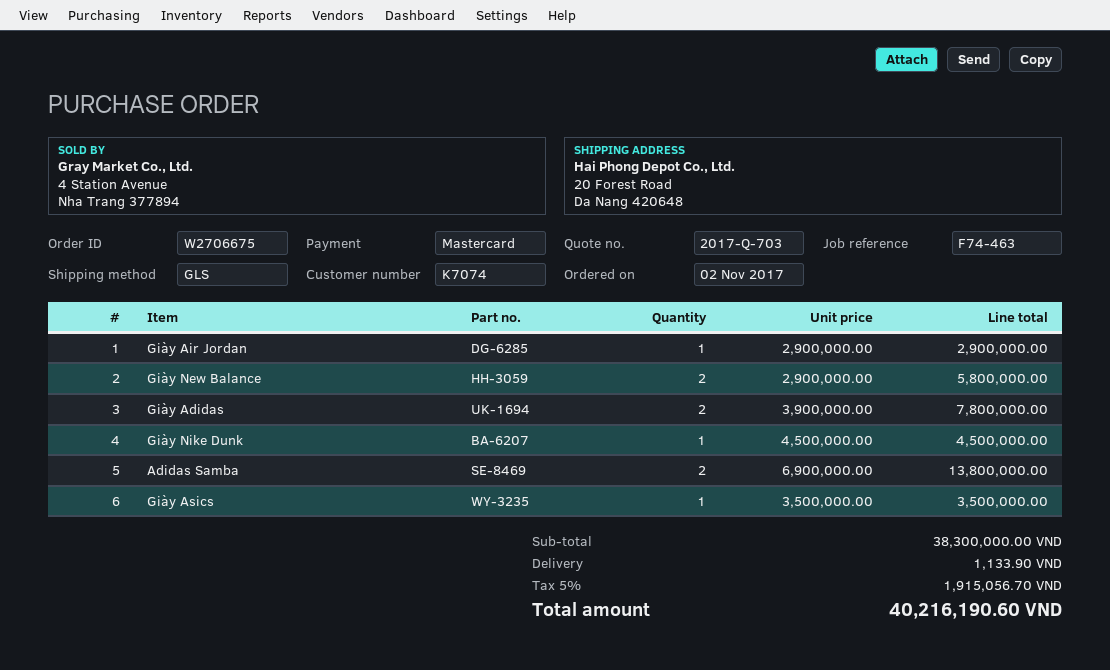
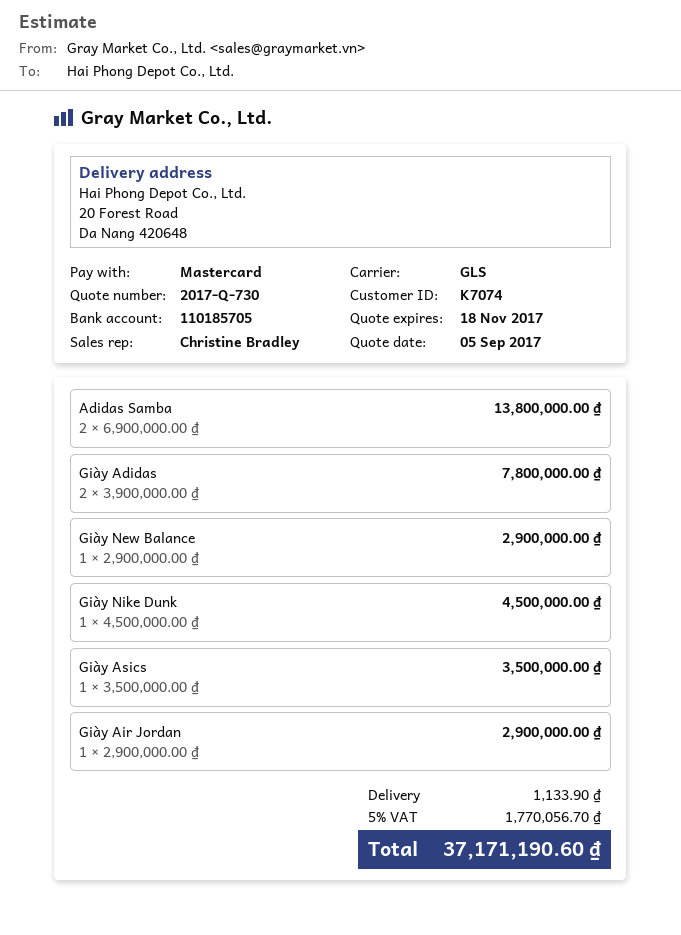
quote number: 2017-Q-703 -> 2017-Q-730
Giày New Balance: 2 x 2900000.00 = 5800000.00 -> 1 x 2900000.00 = 2900000.00
tax: 5% = 1915056.70 -> 5% = 1770056.70
total: 40216190.60 -> 37171190.60

